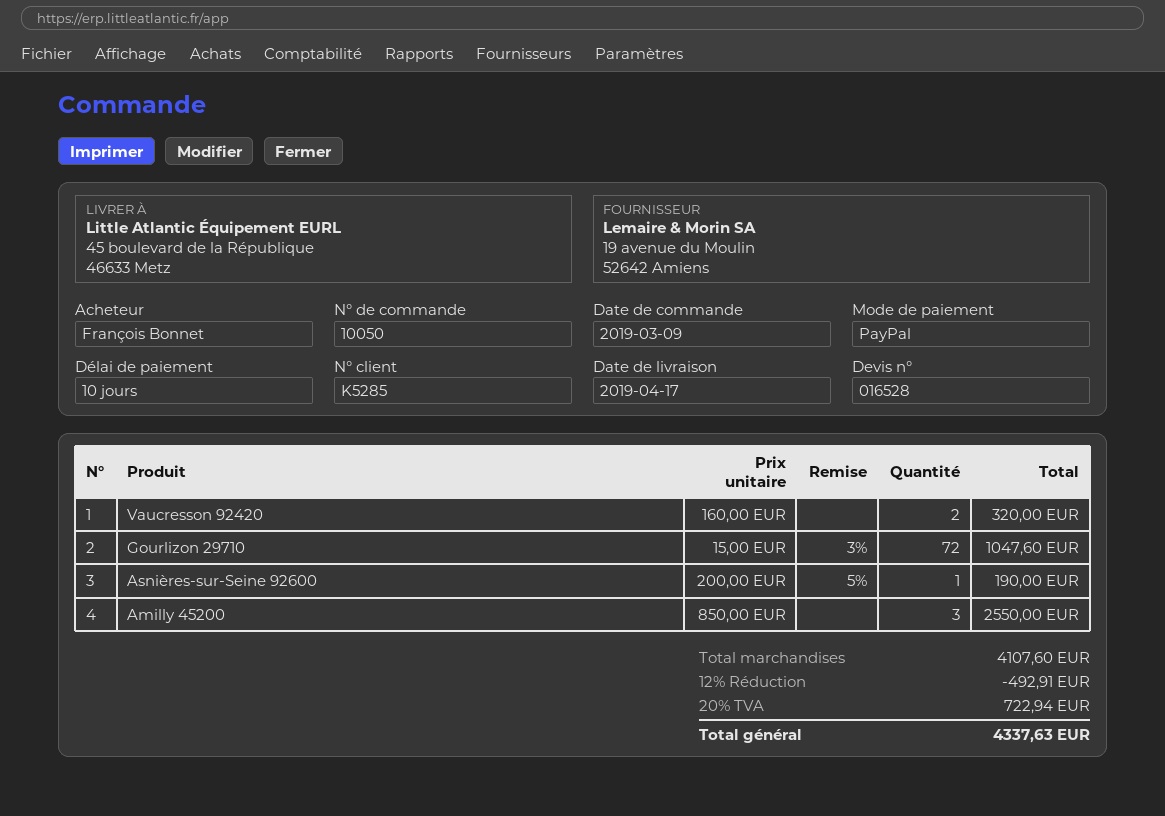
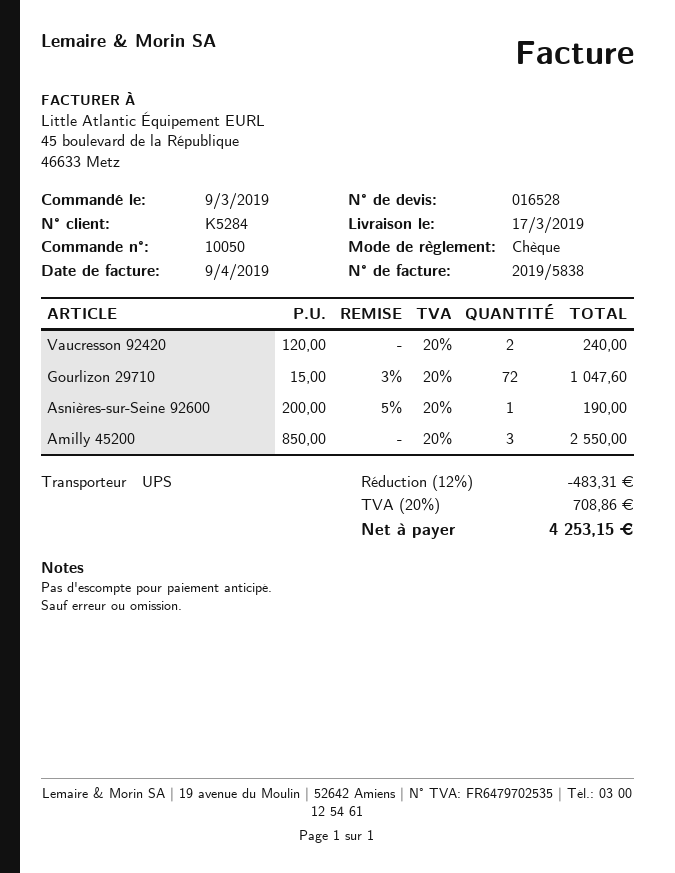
delivery date: 2019-04-17 -> 2019-03-17
customer number: K5285 -> K5284
payment method: PayPal -> cheque
Vaucresson 92420: 2 x 160.00 = 320.00 -> 2 x 120.00 = 240.00
discount: 12% = 492.91 -> 12% = 483.31
tax: 20% = 722.94 -> 20% = 708.86
total: 4337.63 -> 4253.15

